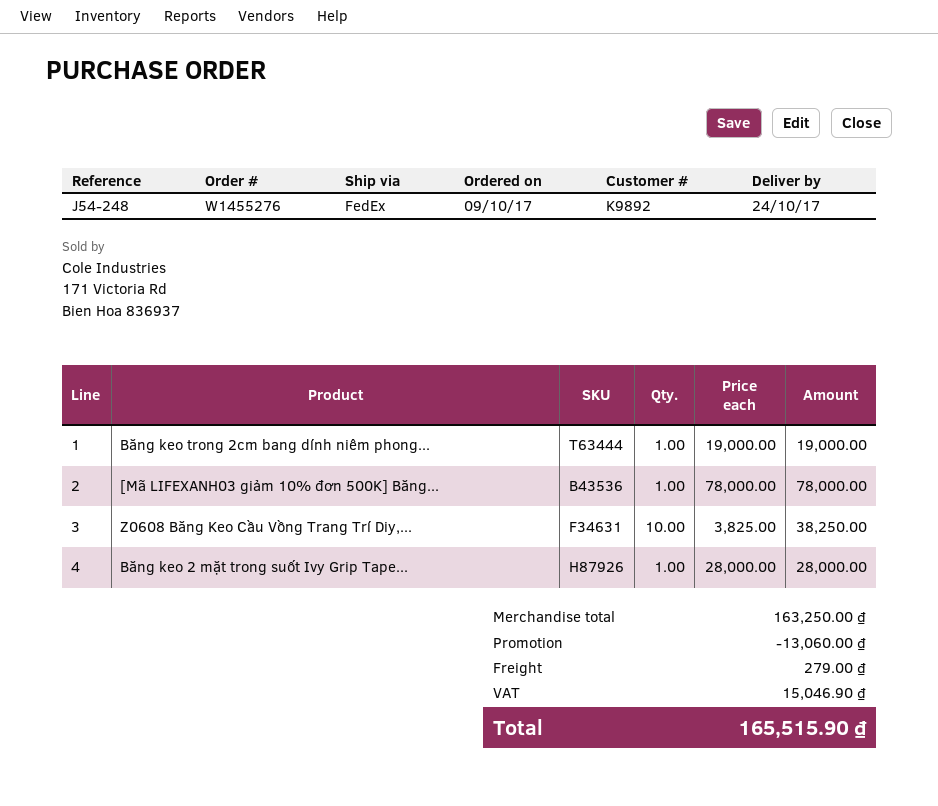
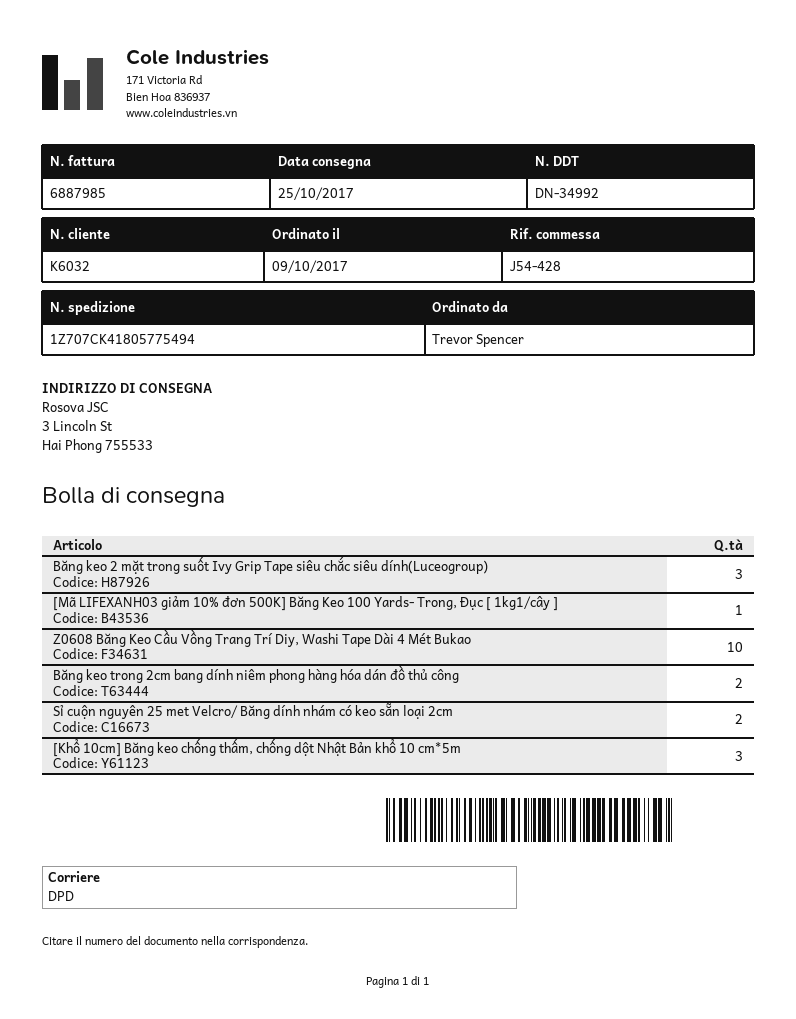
delivery date: 2017-10-24 -> 2017-10-25
customer number: K9892 -> K6032
reference: J54-248 -> J54-428
shipping method: FedEx -> DPD
Băng keo trong 2cm bang dính niêm phong...: 1 -> 2
Băng keo 2 mặt trong suốt Ivy Grip Tape...: 1 -> 3
Sỉ cuộn nguyên 25 met Velcro/ Băng dính nhám có keo sẵn loại 2cm: none -> 2
[Khổ 10cm] Băng keo chống thấm, chống dột Nhật Bản khổ 10 cm*5m: none -> 3

